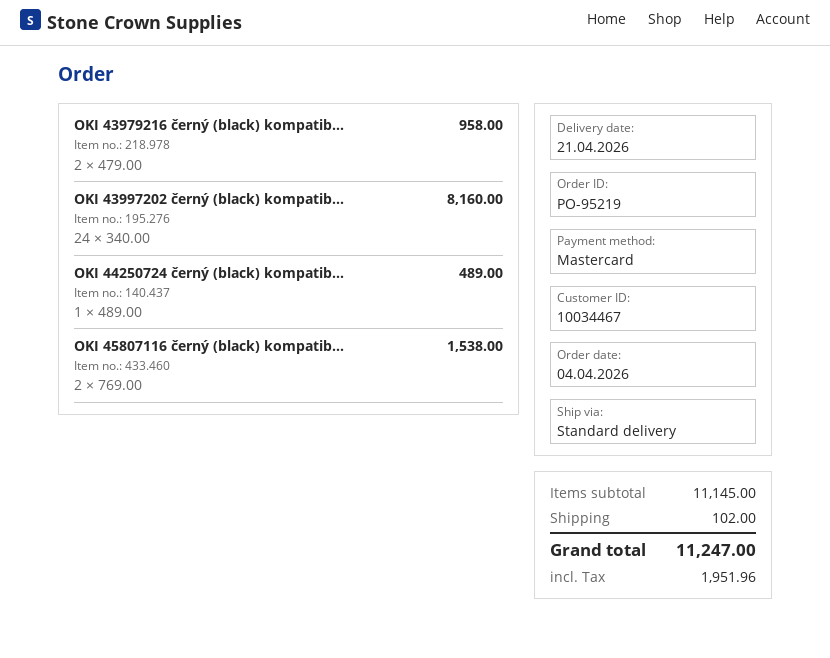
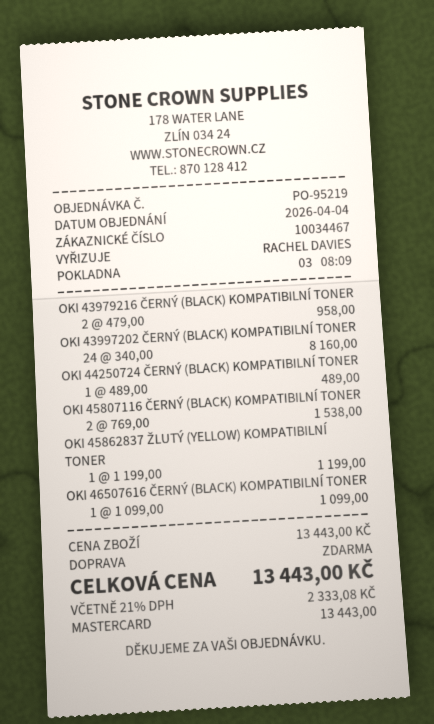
OKI 45862837 ŽLUTÝ (YELLOW) KOMPATIBILNÍ TONER: none -> 1 x 1199.00 = 1199.00
OKI 46507616 ČERNÝ (BLACK) KOMPATIBILNÍ TONER: none -> 1 x 1099.00 = 1099.00
subtotal: 11145.00 -> 13443.00
shipping: 102.00 -> 0.00
tax: 1951.96 -> 2333.08
total: 11247.00 -> 13443.00

